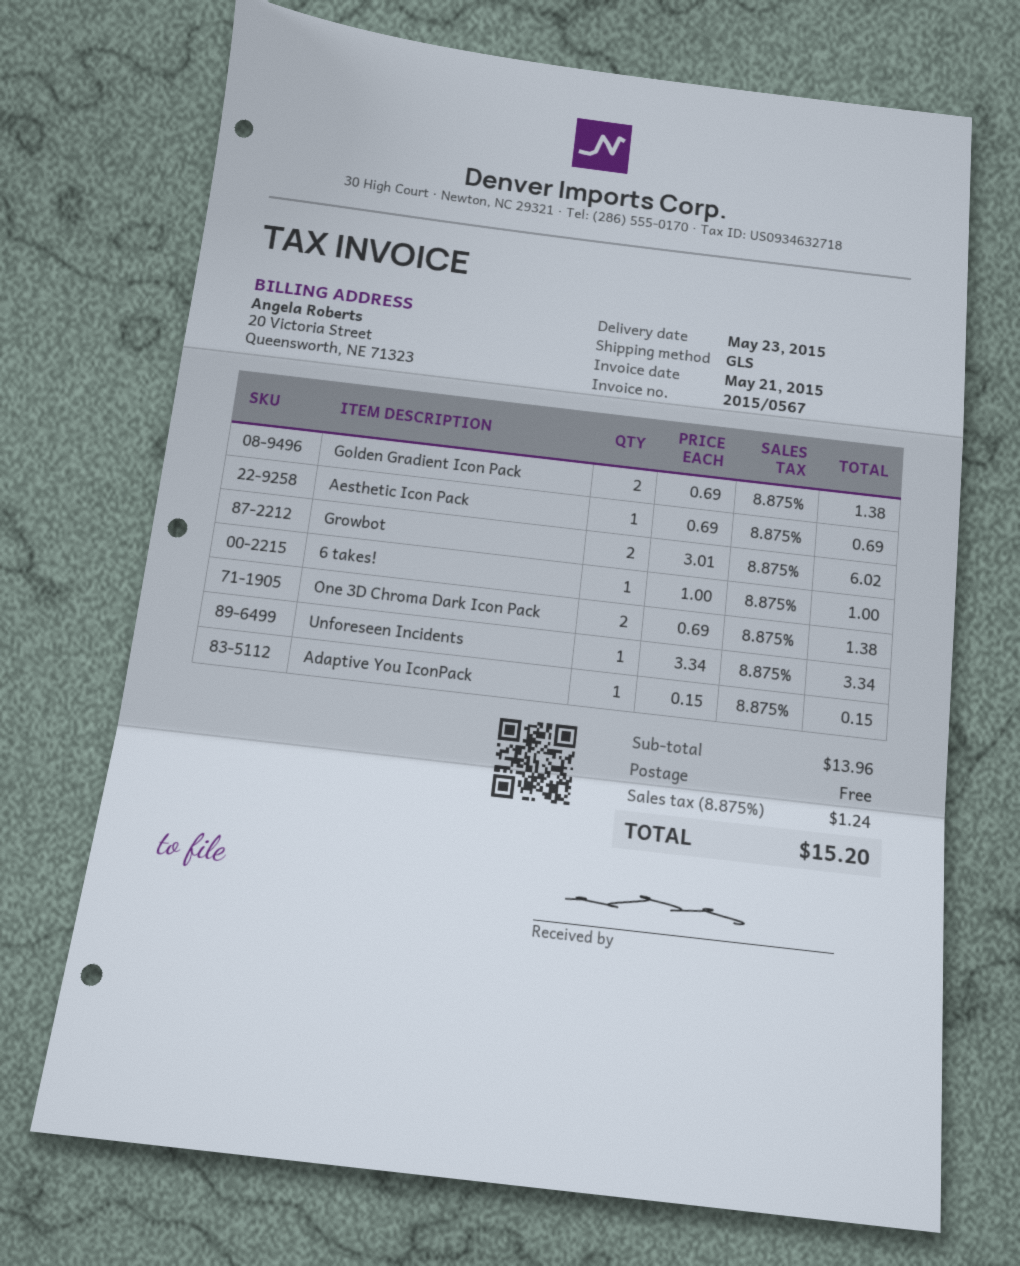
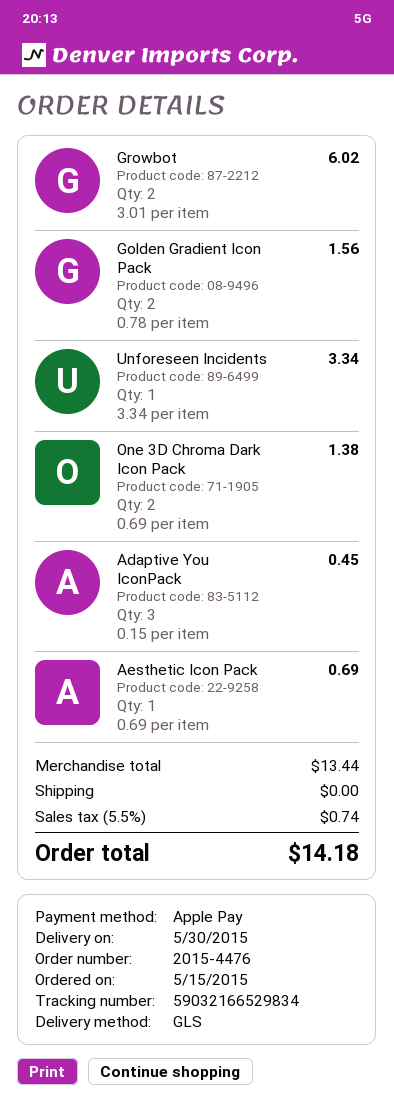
delivery date: 2015-05-23 -> 2015-05-30
Golden Gradient Icon Pack: 2 x 0.69 = 1.38 -> 2 x 0.78 = 1.56
6 takes!: 1 x 1.00 = 1.00 -> none
Adaptive You IconPack: 1 x 0.15 = 0.15 -> 3 x 0.15 = 0.45
subtotal: 13.96 -> 13.44
tax: 8.875% = 1.24 -> 5.5% = 0.74
total: 15.20 -> 14.18

